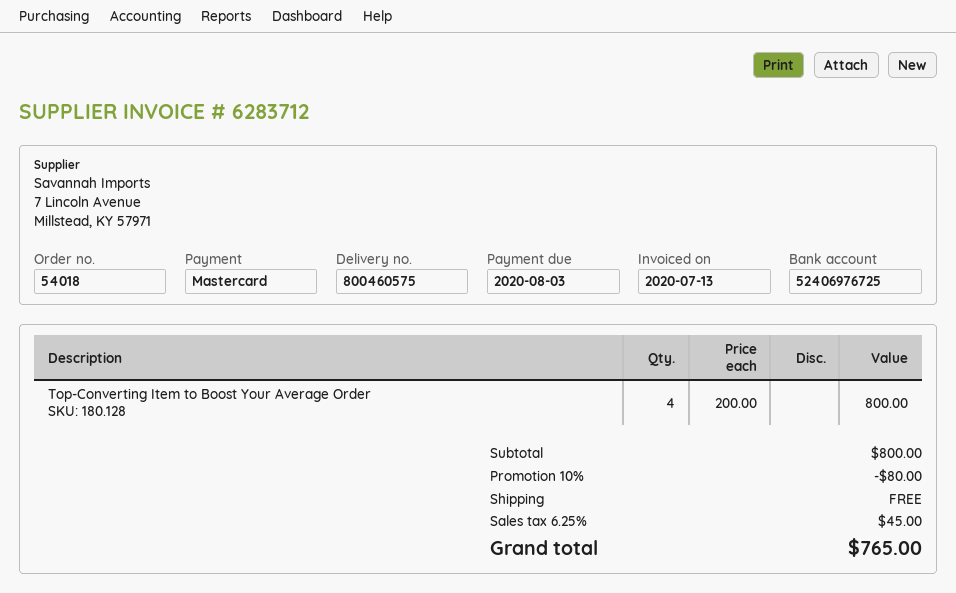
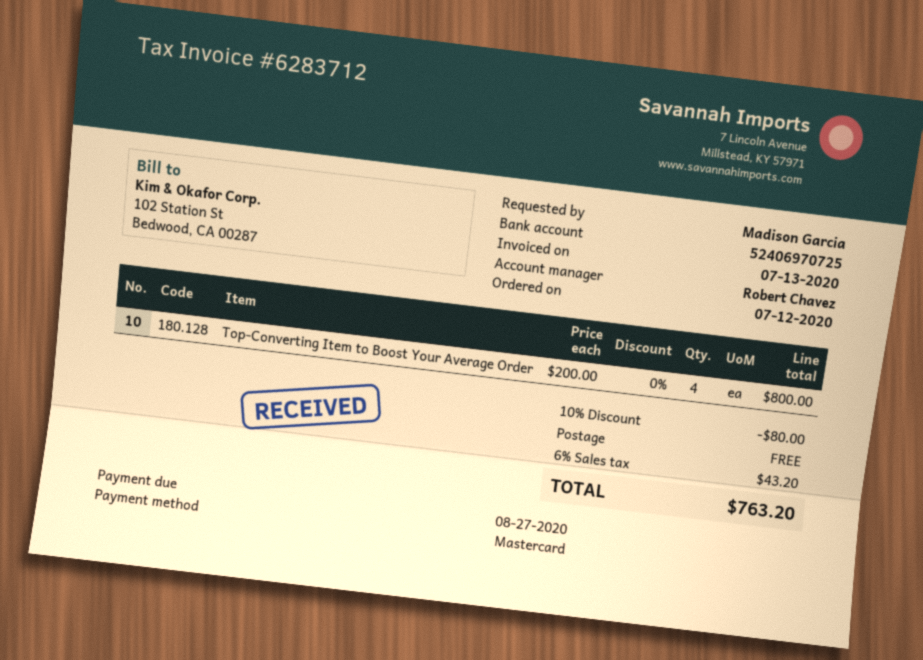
due date: 2020-08-03 -> 2020-08-27
bank account: 52406976725 -> 52406970725
tax: 6.25% = 45.00 -> 6% = 43.20
total: 765.00 -> 763.20

